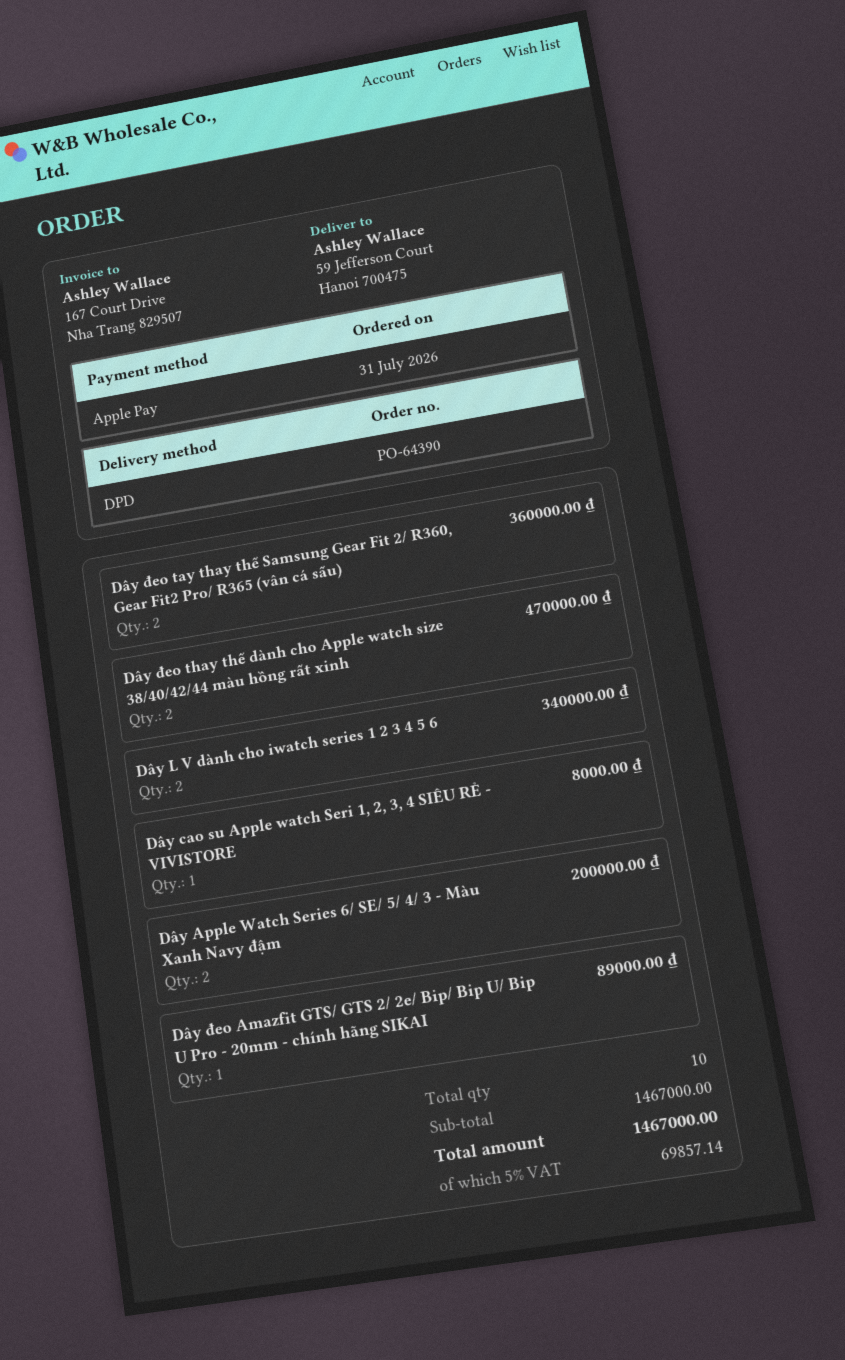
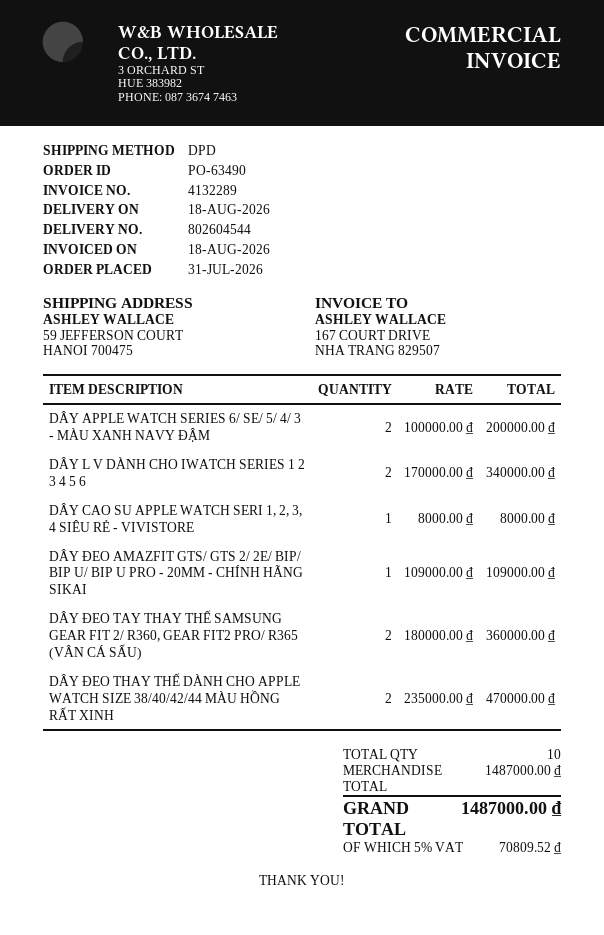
order number: PO-64390 -> PO-63490
Dây đeo Amazfit GTS/ GTS 2/ 2e/ Bip/ Bip U/ Bip U Pro - 20mm - chính hãng SIKAI: 1 for 89000.00 -> 1 for 109000.00
subtotal: 1467000.00 -> 1487000.00
tax: 5% = 69857.14 -> 5% = 70809.52
total: 1467000.00 -> 1487000.00

